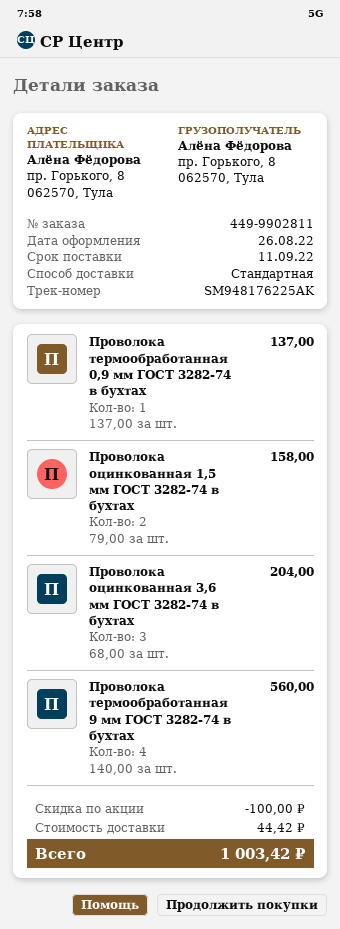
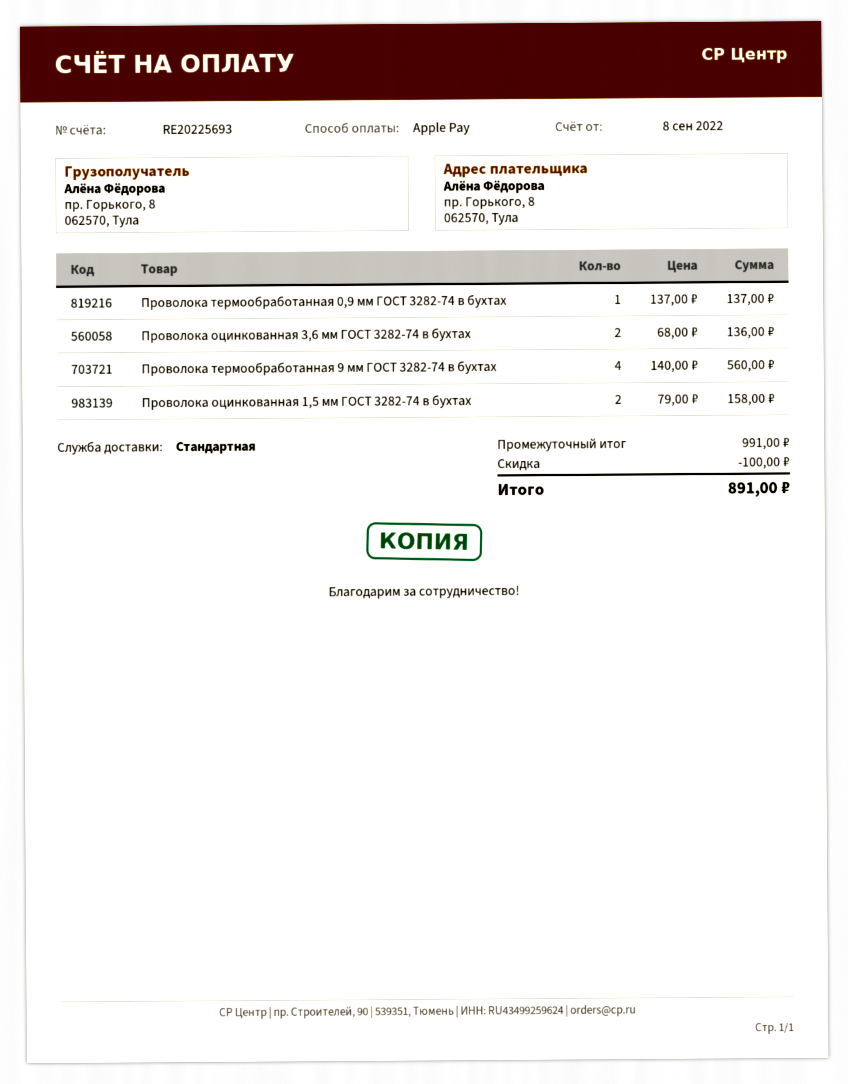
Проволока оцинкованная 3,6 мм ГОСТ 3282-74 в бухтах: 3 x 68.00 = 204.00 -> 2 x 68.00 = 136.00
shipping: 44.42 -> none
total: 1003.42 -> 891.00

